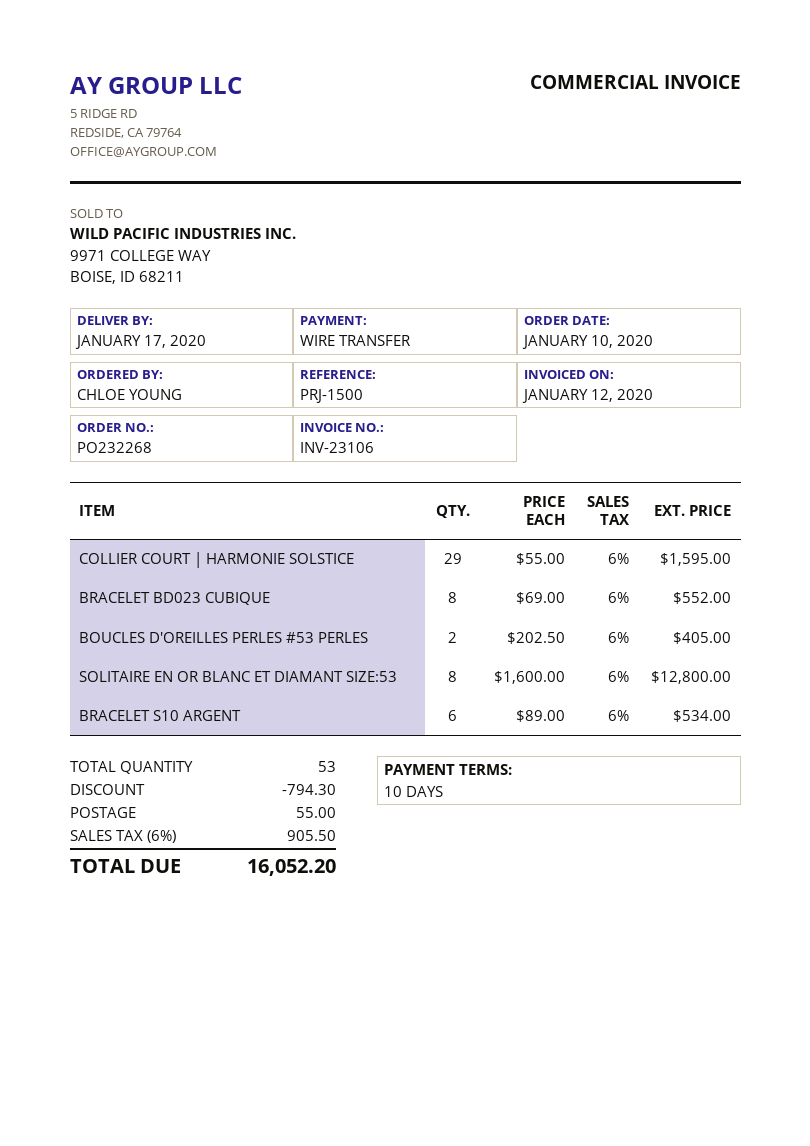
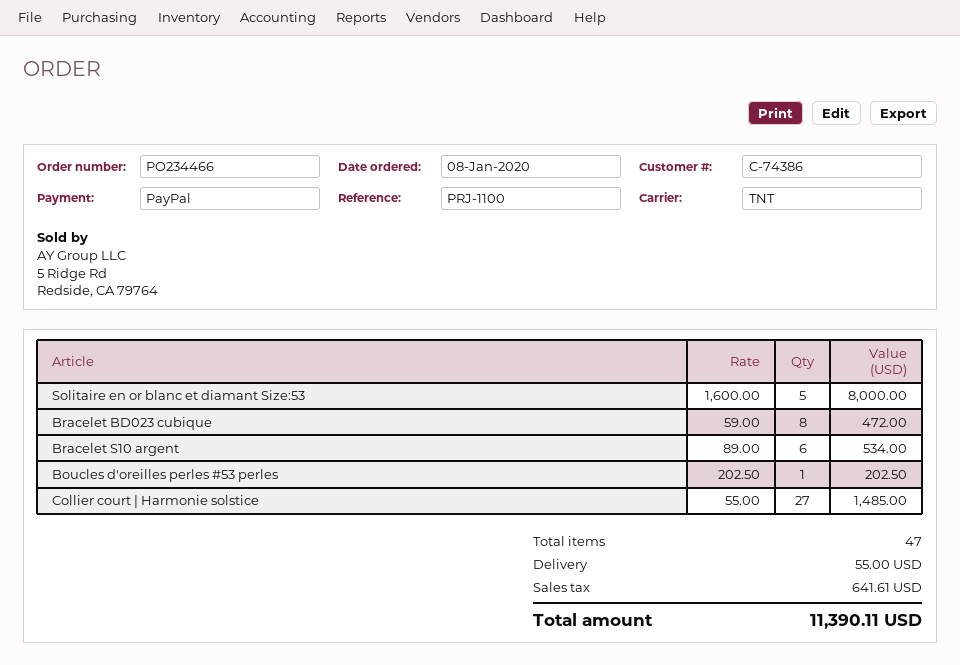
order number: PO232268 -> PO234466
order date: 2020-01-10 -> 2020-01-08
reference: PRJ-1500 -> PRJ-1100
payment method: bank transfer -> PayPal
COLLIER COURT | HARMONIE SOLSTICE: 29 x 55.00 = 1595.00 -> 27 x 55.00 = 1485.00
BRACELET BD023 CUBIQUE: 8 x 69.00 = 552.00 -> 8 x 59.00 = 472.00
BOUCLES D'OREILLES PERLES #53 PERLES: 2 x 202.50 = 405.00 -> 1 x 202.50 = 202.50
SOLITAIRE EN OR BLANC ET DIAMANT SIZE:53: 8 x 1600.00 = 12800.00 -> 5 x 1600.00 = 8000.00
total quantity: 53 -> 47
discount: 794.30 -> none
tax: 905.50 -> 641.61
total: 16052.20 -> 11390.11

